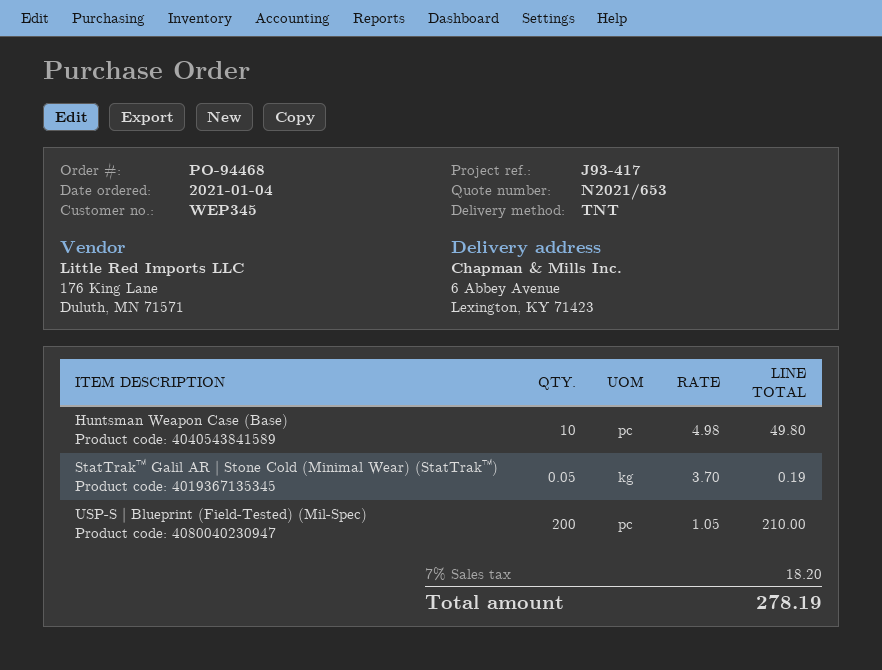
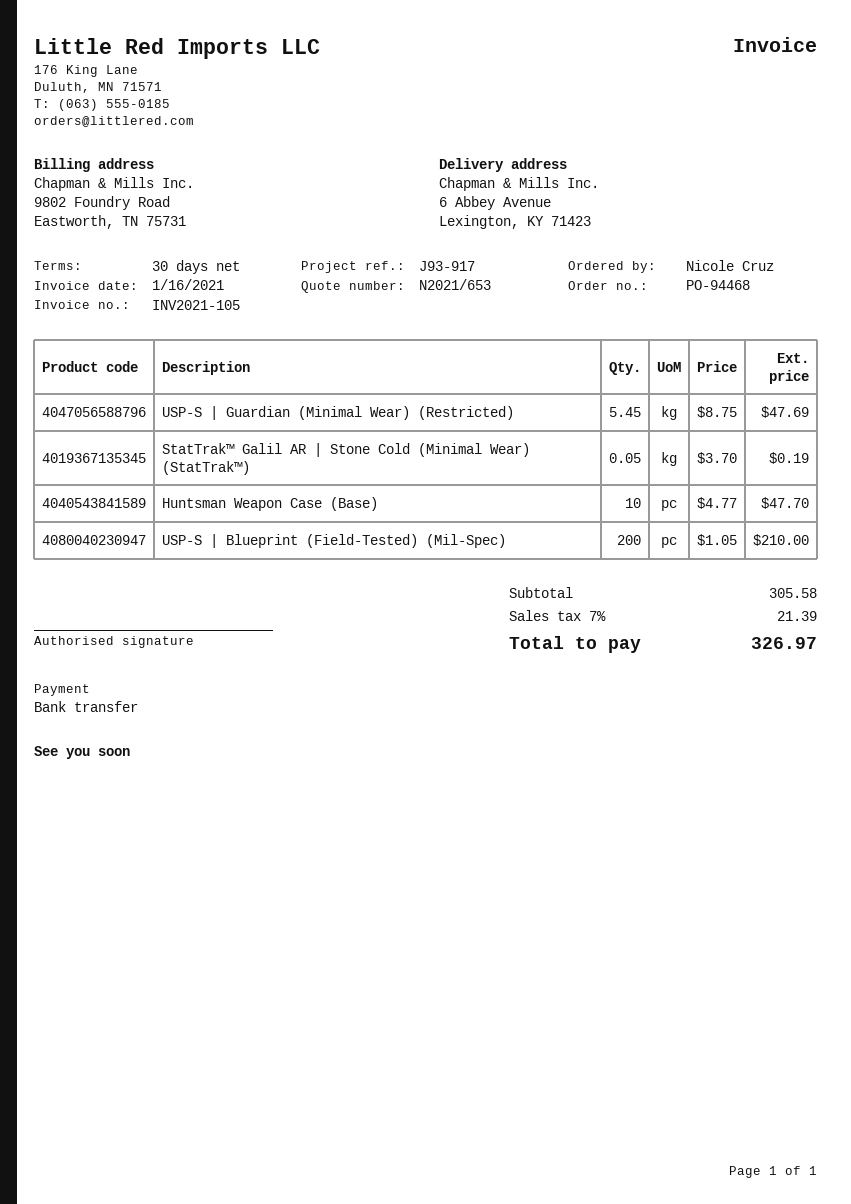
reference: J93-417 -> J93-917
Huntsman Weapon Case (Base): 10 x 4.98 = 49.80 -> 10 x 4.77 = 47.70
USP-S | Guardian (Minimal Wear) (Restricted): none -> 5.45 x 8.75 = 47.69
tax: 7% = 18.20 -> 7% = 21.39
total: 278.19 -> 326.97

